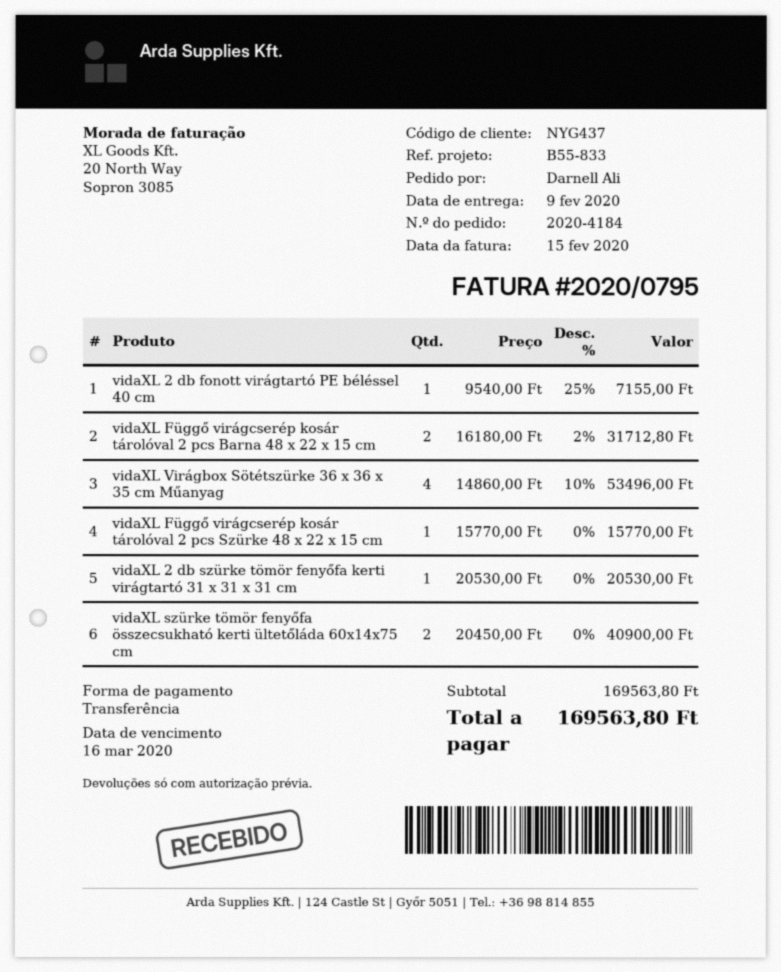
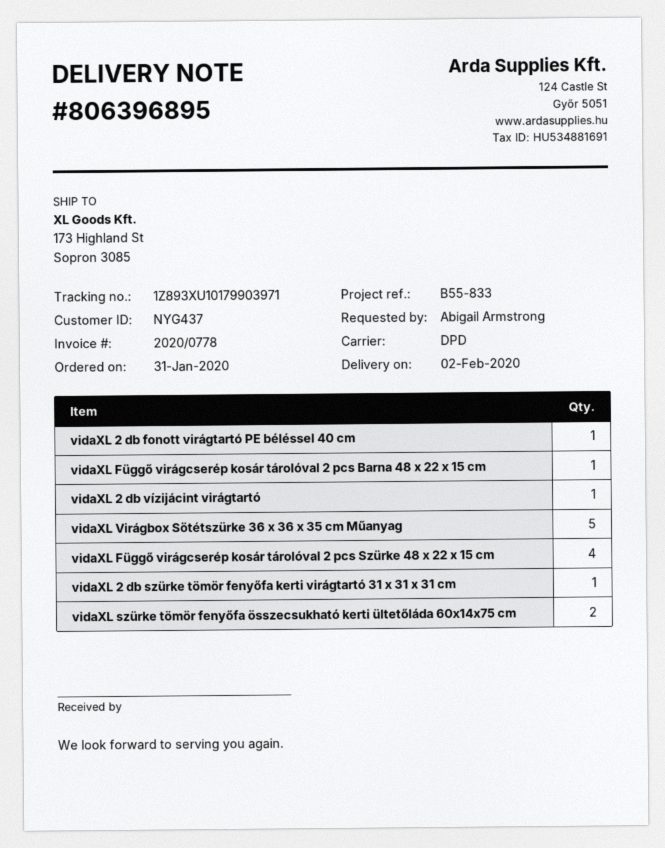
delivery date: 2020-02-09 -> 2020-02-02
invoice number: 2020/0795 -> 2020/0778
ordered by: Darnell Ali -> Abigail Armstrong
vidaXL Függő virágcserép kosár tárolóval 2 pcs Barna 48 x 22 x 15 cm: 2 -> 1
vidaXL Virágbox Sötétszürke 36 x 36 x 35 cm Műanyag: 4 -> 5
vidaXL Függő virágcserép kosár tárolóval 2 pcs Szürke 48 x 22 x 15 cm: 1 -> 4
vidaXL 2 db vízijácint virágtartó: none -> 1

